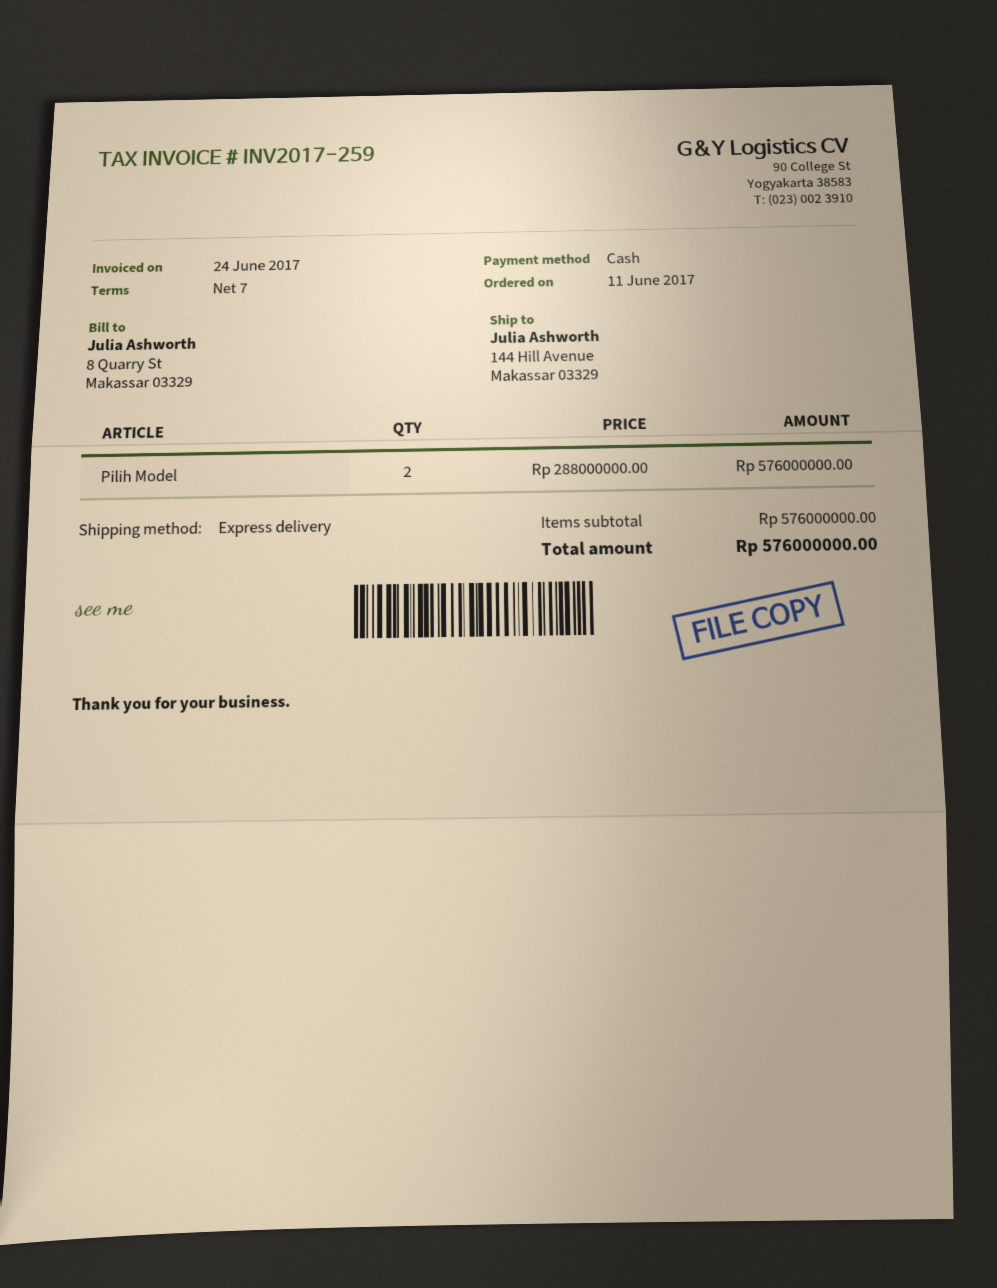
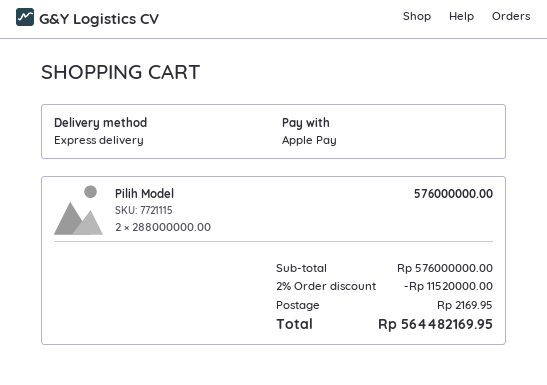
payment method: cash -> Apple Pay
discount: none -> 2% = 11520000.00
shipping: none -> 2169.95
total: 576000000.00 -> 564482169.95

